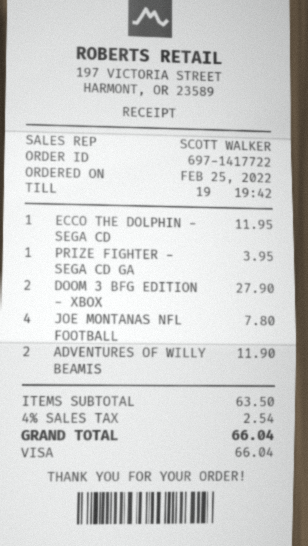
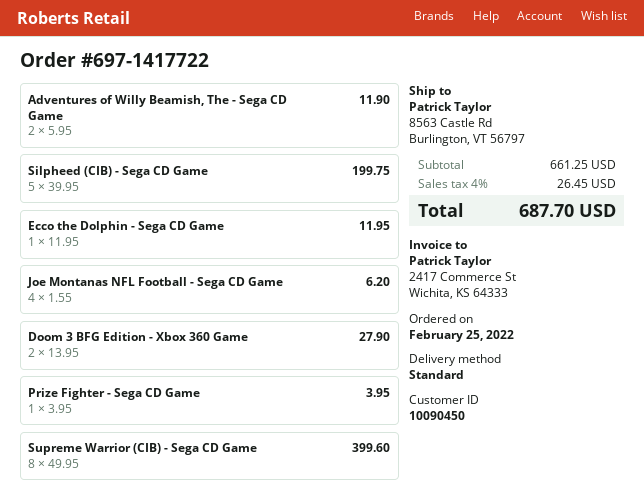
JOE MONTANAS NFL FOOTBALL: 4 for 7.80 -> 4 for 6.20
Silpheed (CIB) - Sega CD Game: none -> 5 for 199.75
Supreme Warrior (CIB) - Sega CD Game: none -> 8 for 399.60
subtotal: 63.50 -> 661.25
tax: 4% = 2.54 -> 4% = 26.45
total: 66.04 -> 687.70

